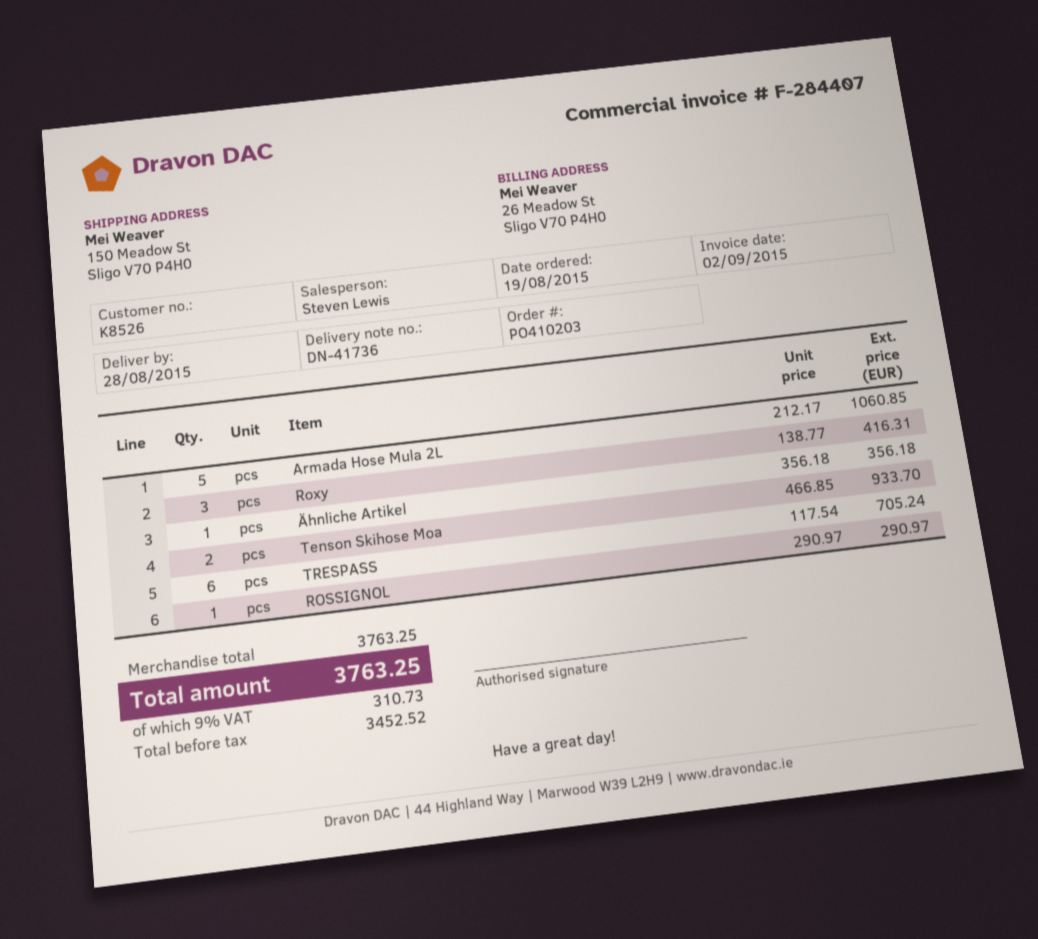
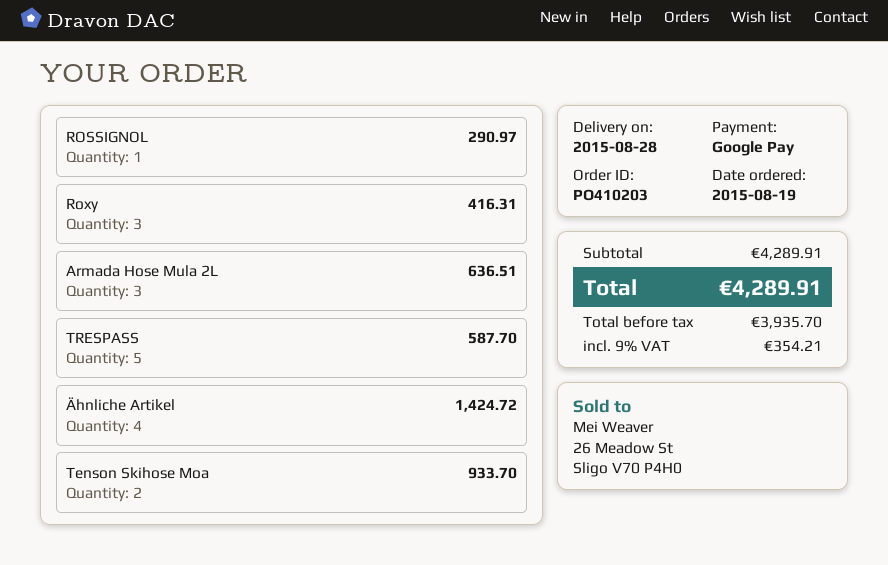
Armada Hose Mula 2L: 5 for 1060.85 -> 3 for 636.51
Ähnliche Artikel: 1 for 356.18 -> 4 for 1424.72
TRESPASS: 6 for 705.24 -> 5 for 587.70
subtotal: 3763.25 -> 4289.91
net: 3452.52 -> 3935.70
tax: 9% = 310.73 -> 9% = 354.21
total: 3763.25 -> 4289.91

